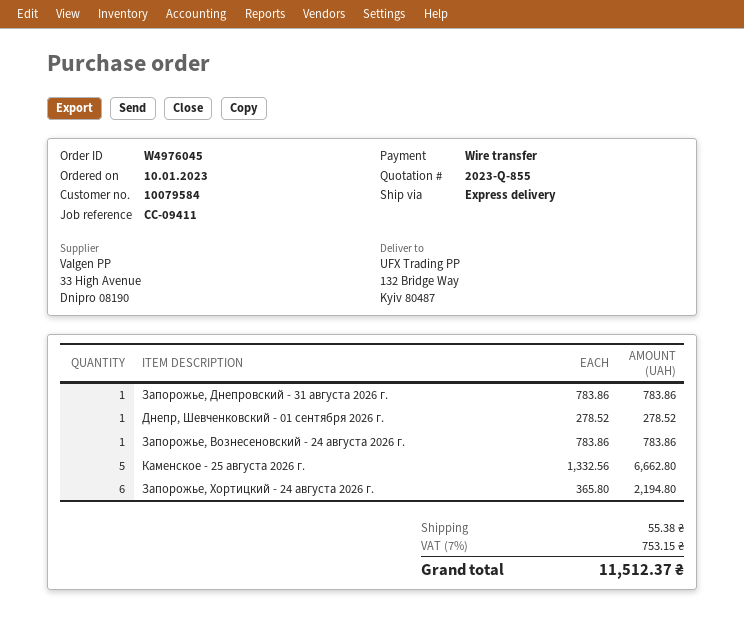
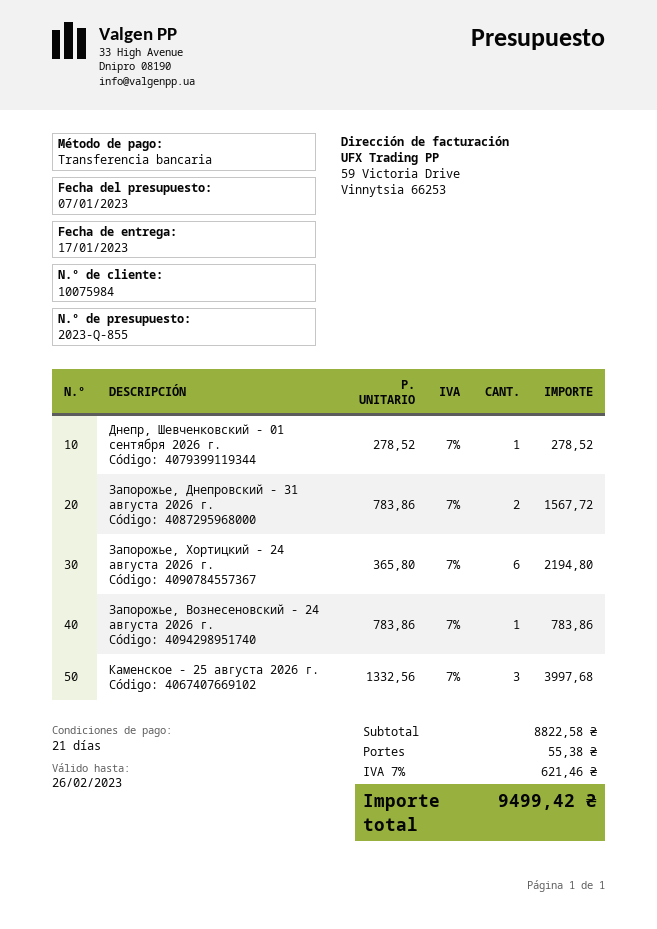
customer number: 10079584 -> 10075984
Запорожье, Днепровский - 31 августа 2026 г.: 1 x 783.86 = 783.86 -> 2 x 783.86 = 1567.72
Каменское - 25 августа 2026 г.: 5 x 1332.56 = 6662.80 -> 3 x 1332.56 = 3997.68
tax: 7% = 753.15 -> 7% = 621.46
total: 11512.37 -> 9499.42

